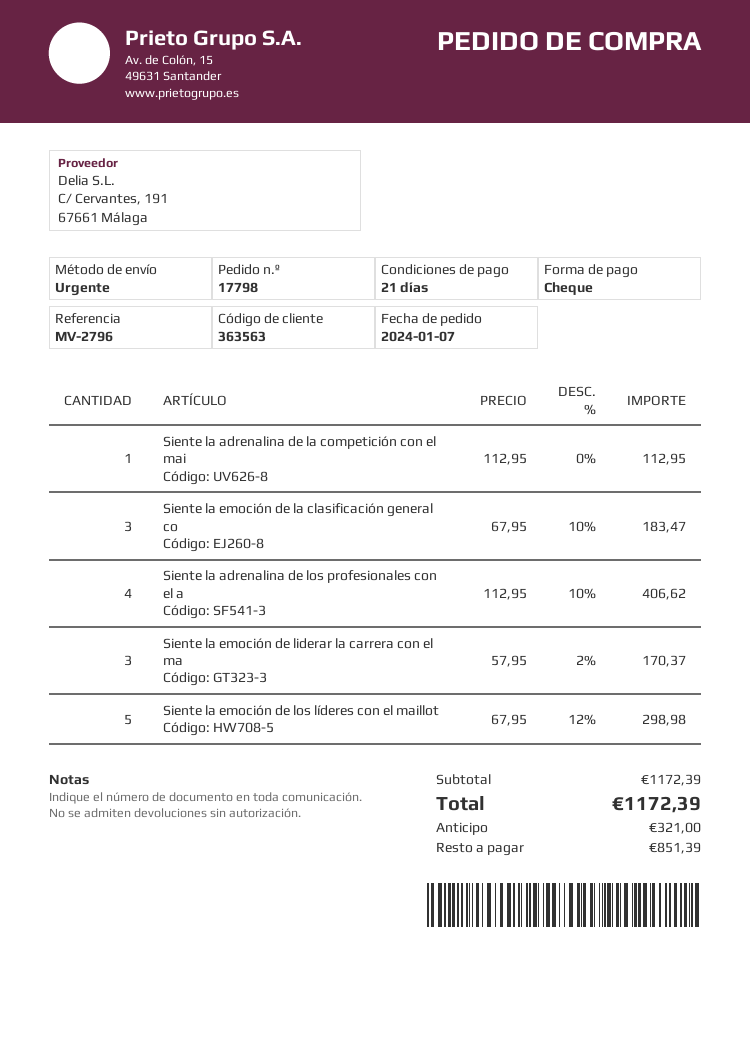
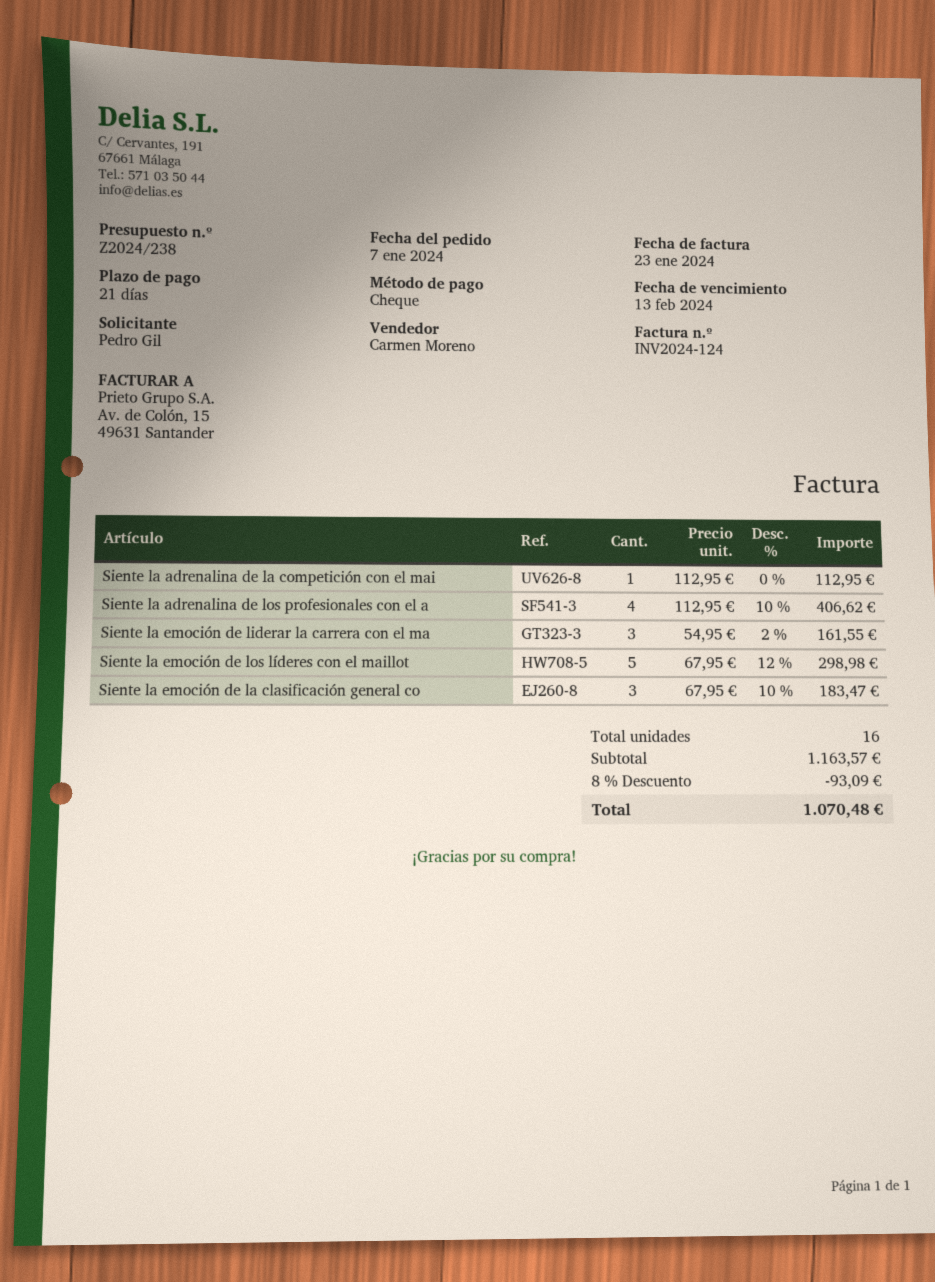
Siente la emoción de liderar la carrera con el ma: 3 x 57.95 - 2% = 170.37 -> 3 x 54.95 - 2% = 161.55
subtotal: 1172.39 -> 1163.57
discount: none -> 8% = 93.09
total: 1172.39 -> 1070.48

